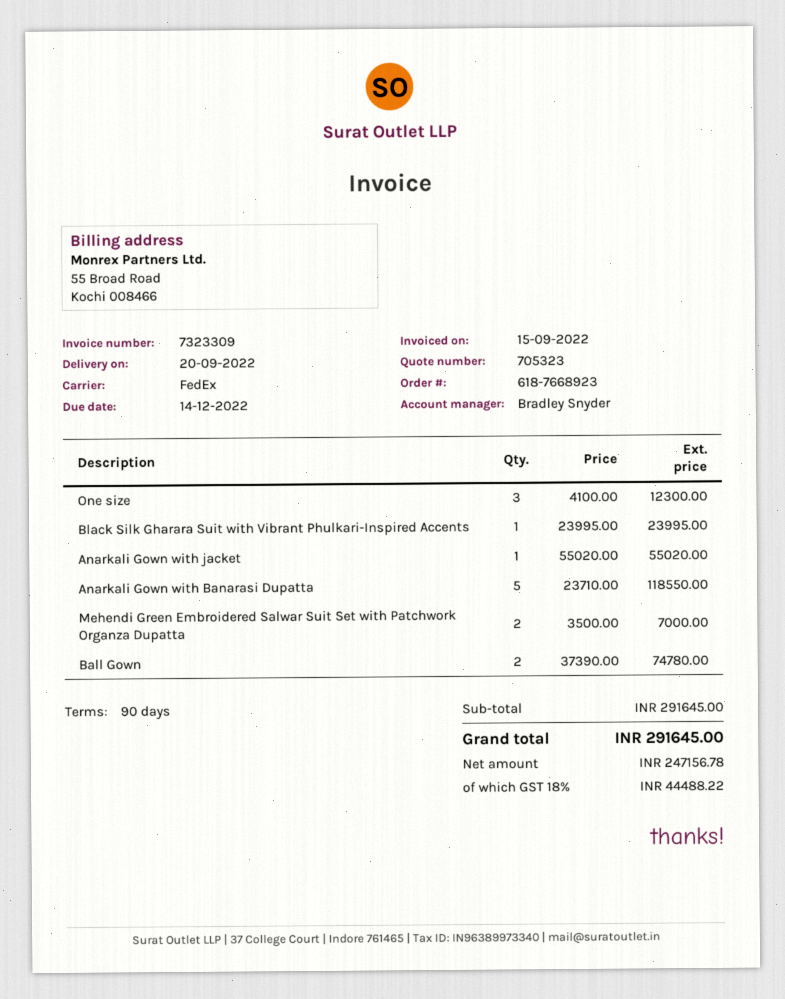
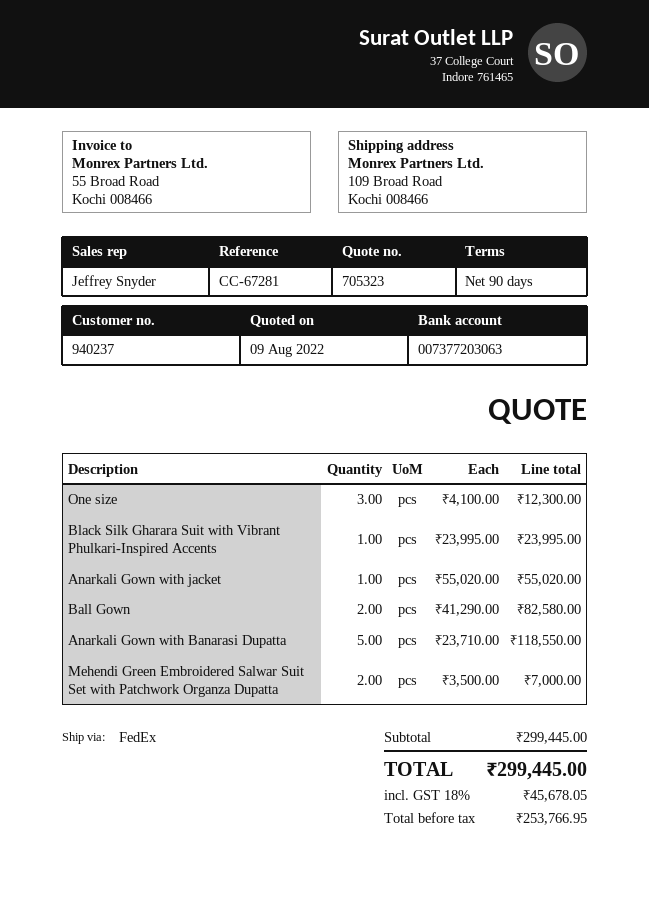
sales rep: Bradley Snyder -> Jeffrey Snyder
Ball Gown: 2 x 37390.00 = 74780.00 -> 2 x 41290.00 = 82580.00
subtotal: 291645.00 -> 299445.00
net: 247156.78 -> 253766.95
tax: 18% = 44488.22 -> 18% = 45678.05
total: 291645.00 -> 299445.00

